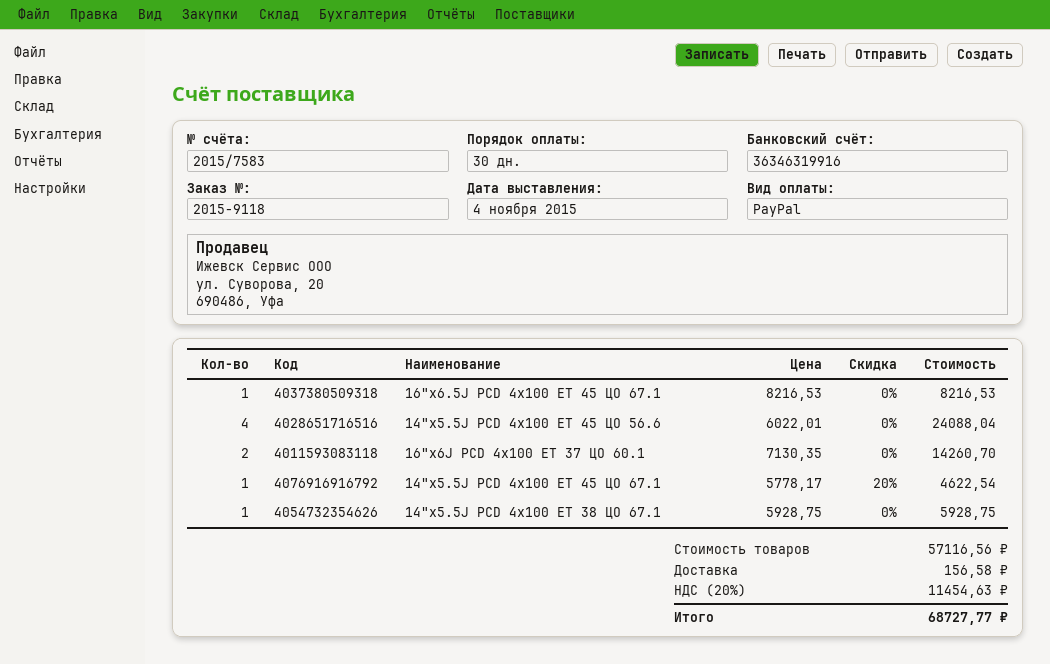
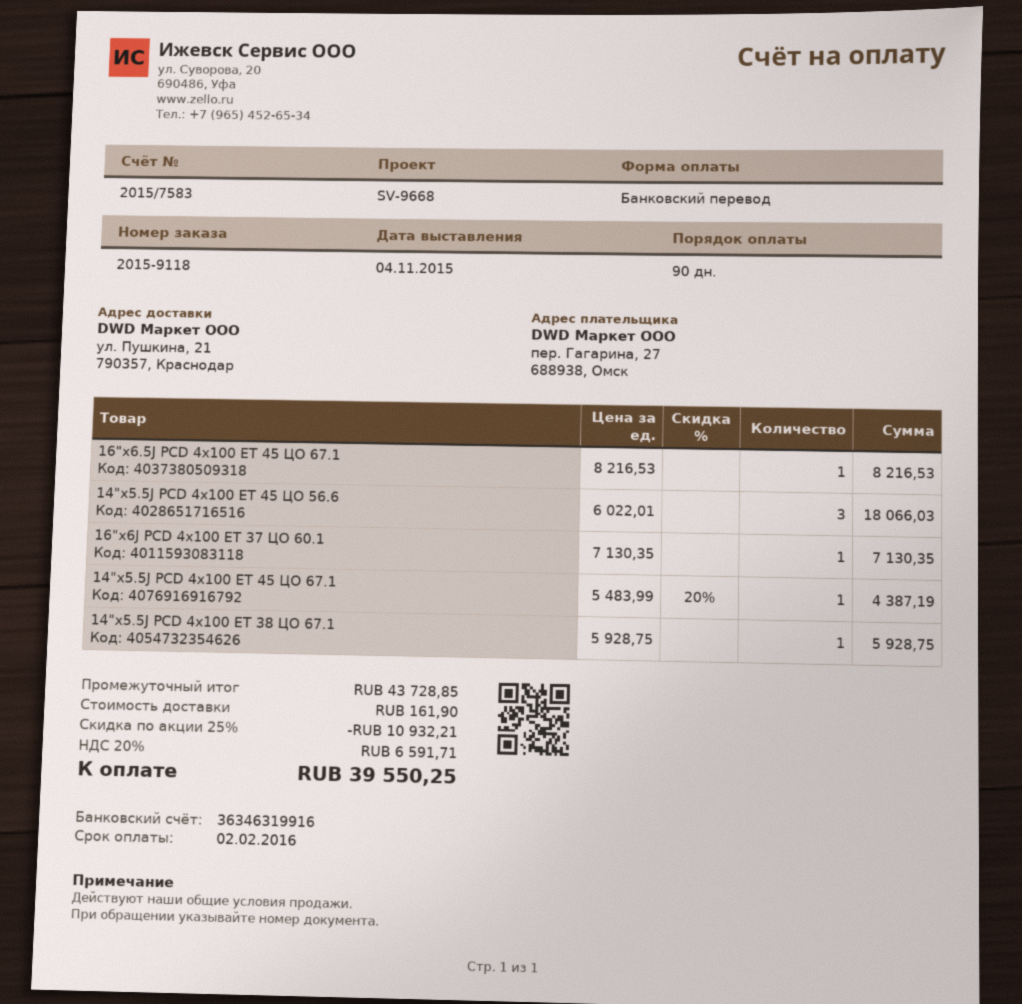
payment terms: 30 days -> 90 days
payment method: PayPal -> bank transfer
14"x5.5J PCD 4x100 ЕТ 45 ЦО 56.6: 4 x 6022.01 = 24088.04 -> 3 x 6022.01 = 18066.03
16"x6J PCD 4x100 ЕТ 37 ЦО 60.1: 2 x 7130.35 = 14260.70 -> 1 x 7130.35 = 7130.35
14"x5.5J PCD 4x100 ЕТ 45 ЦО 67.1: 1 x 5778.17 - 20% = 4622.54 -> 1 x 5483.99 - 20% = 4387.19
subtotal: 57116.56 -> 43728.85
discount: none -> 25% = 10932.21
shipping: 156.58 -> 161.90
tax: 20% = 11454.63 -> 20% = 6591.71
total: 68727.77 -> 39550.25

